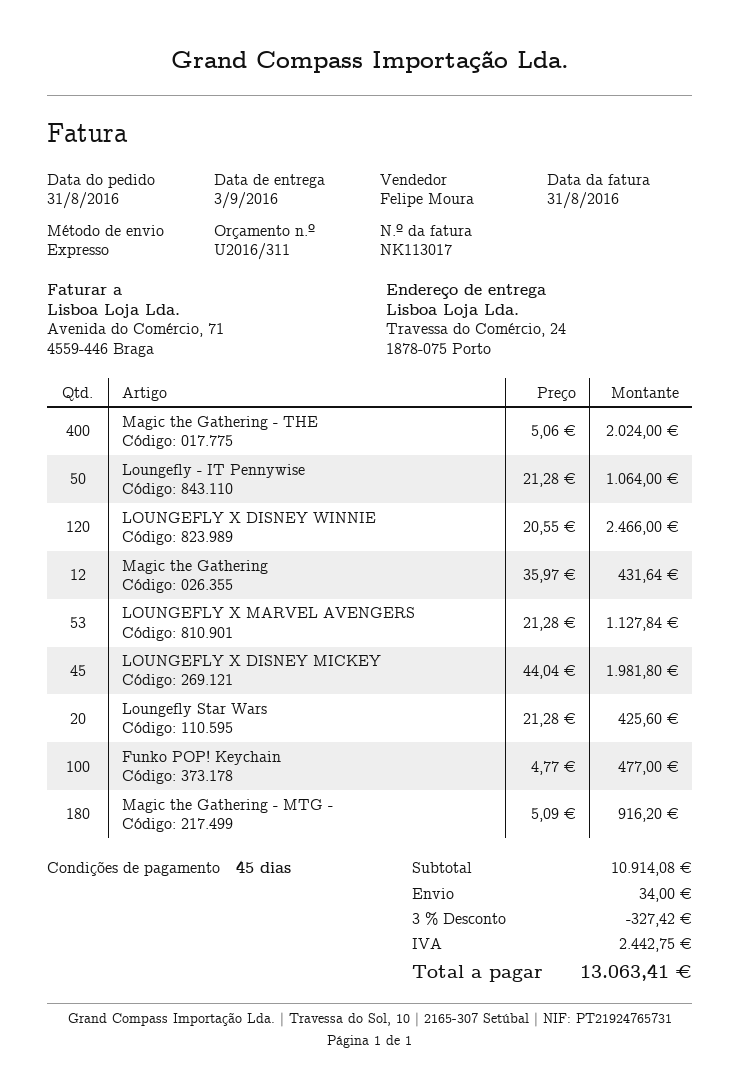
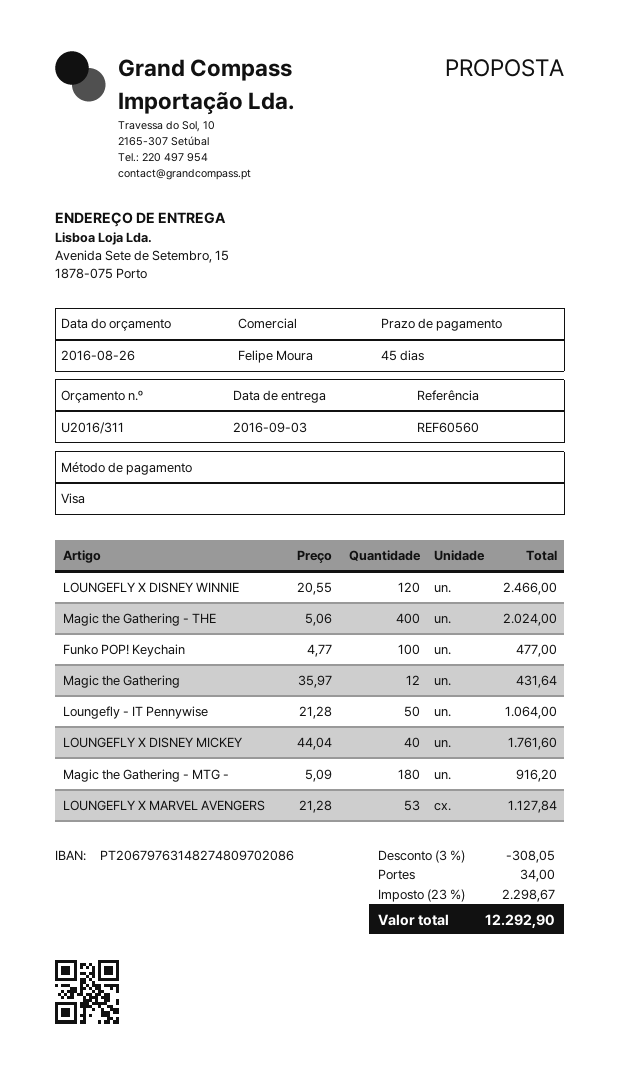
ship to: Travessa do Comércio, 24, 1878-075 Porto -> Avenida Sete de Setembro, 15, 1878-075 Porto
LOUNGEFLY X DISNEY MICKEY: 45 x 44.04 = 1981.80 -> 40 x 44.04 = 1761.60
Loungefly Star Wars: 20 x 21.28 = 425.60 -> none
discount: 3% = 327.42 -> 3% = 308.05
tax: 2442.75 -> 2298.67
total: 13063.41 -> 12292.90

